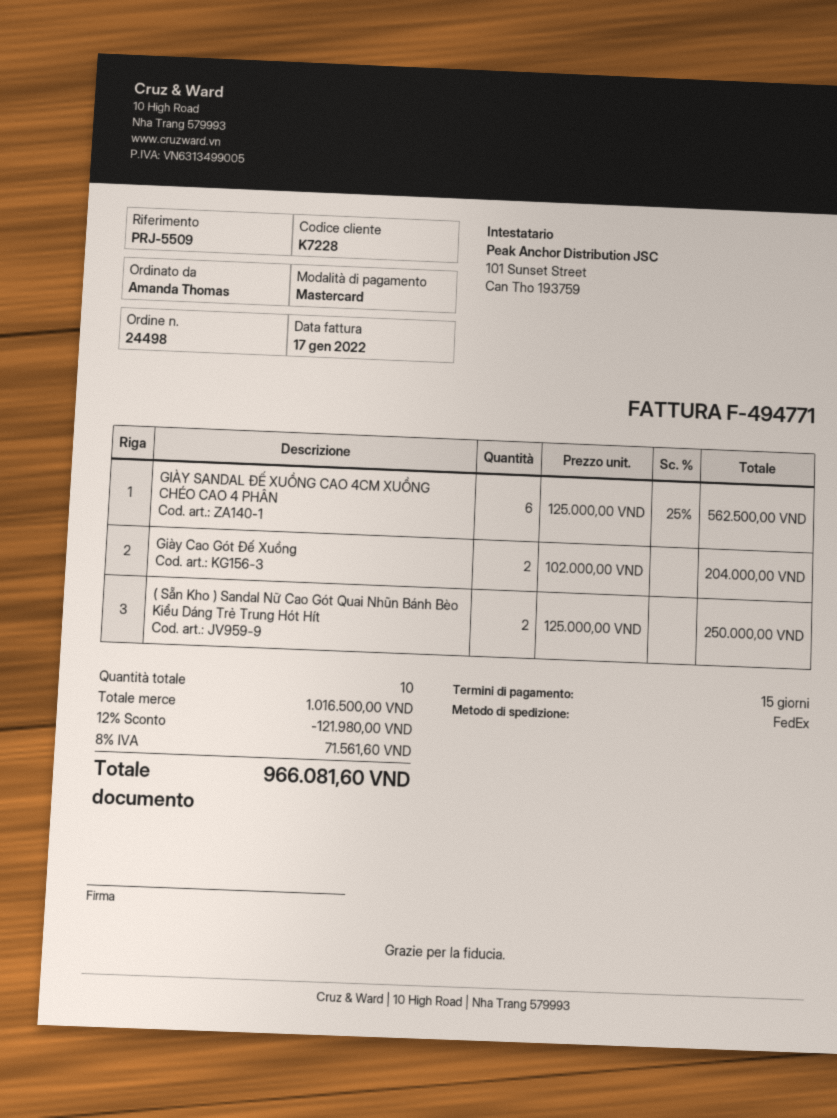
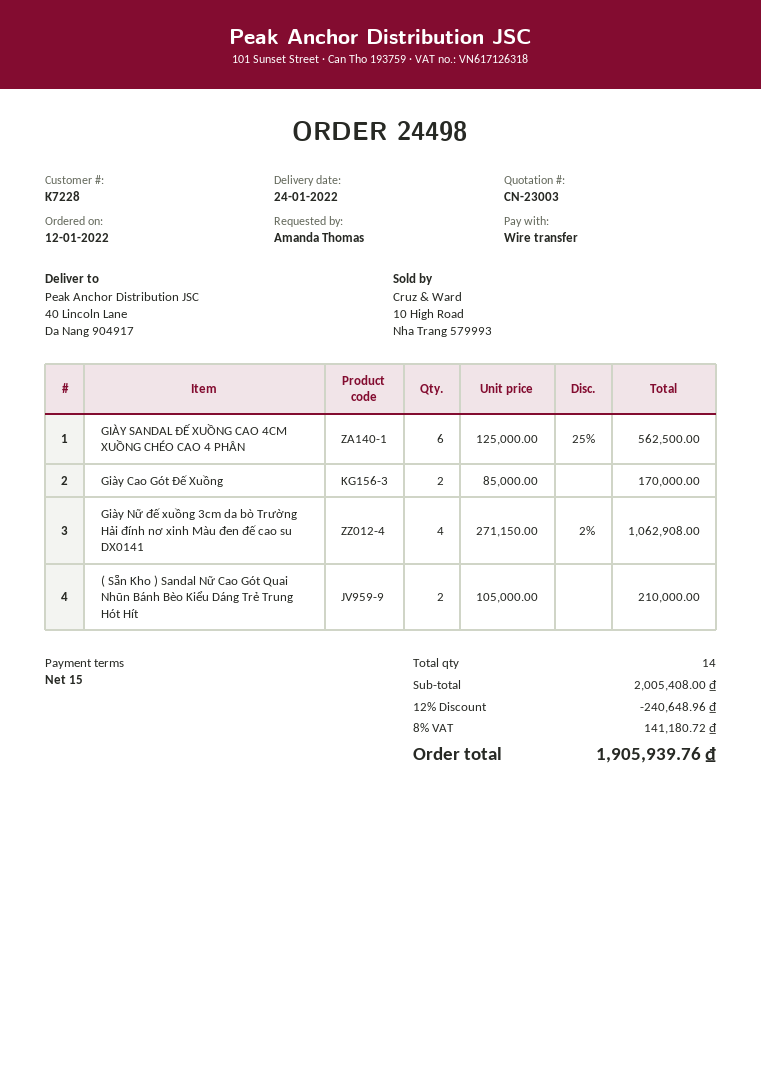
payment method: Mastercard -> bank transfer
Giày Cao Gót Đế Xuồng: 2 x 102000.00 = 204000.00 -> 2 x 85000.00 = 170000.00
( Sẵn Kho ) Sandal Nữ Cao Gót Quai Nhũn Bánh Bèo Kiểu Dáng Trẻ Trung Hót Hít: 2 x 125000.00 = 250000.00 -> 2 x 105000.00 = 210000.00
Giày Nữ đế xuồng 3cm da bò Trường Hải đính nơ xinh Màu đen đế cao su DX0141: none -> 4 x 271150.00 - 2% = 1062908.00
total quantity: 10 -> 14
subtotal: 1016500.00 -> 2005408.00
discount: 12% = 121980.00 -> 12% = 240648.96
tax: 8% = 71561.60 -> 8% = 141180.72
total: 966081.60 -> 1905939.76

